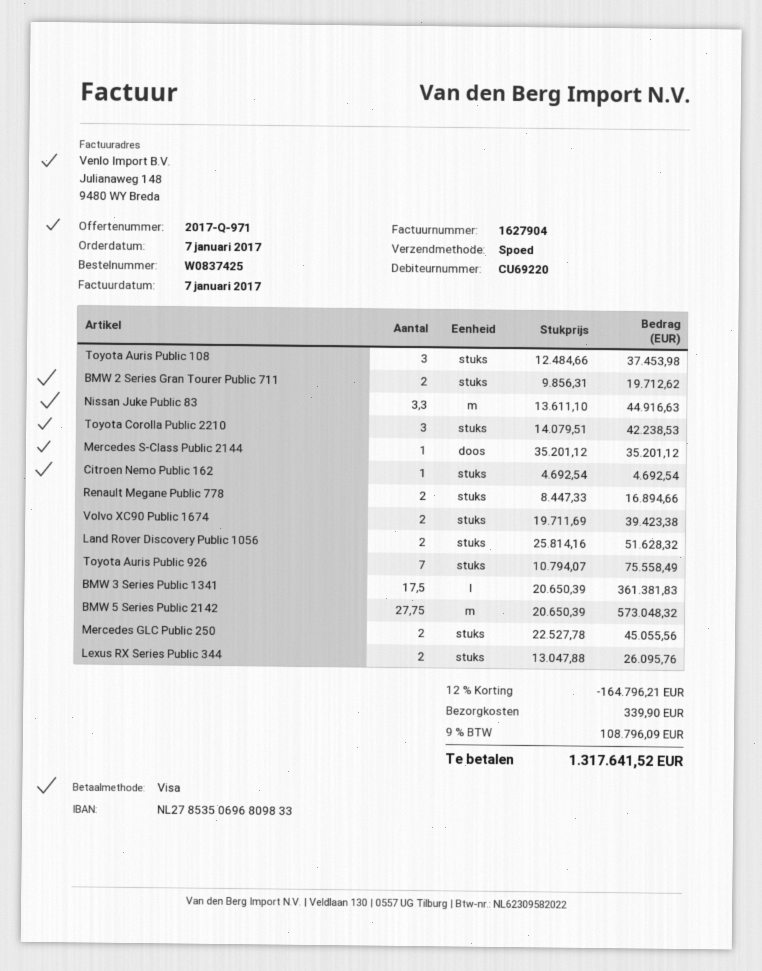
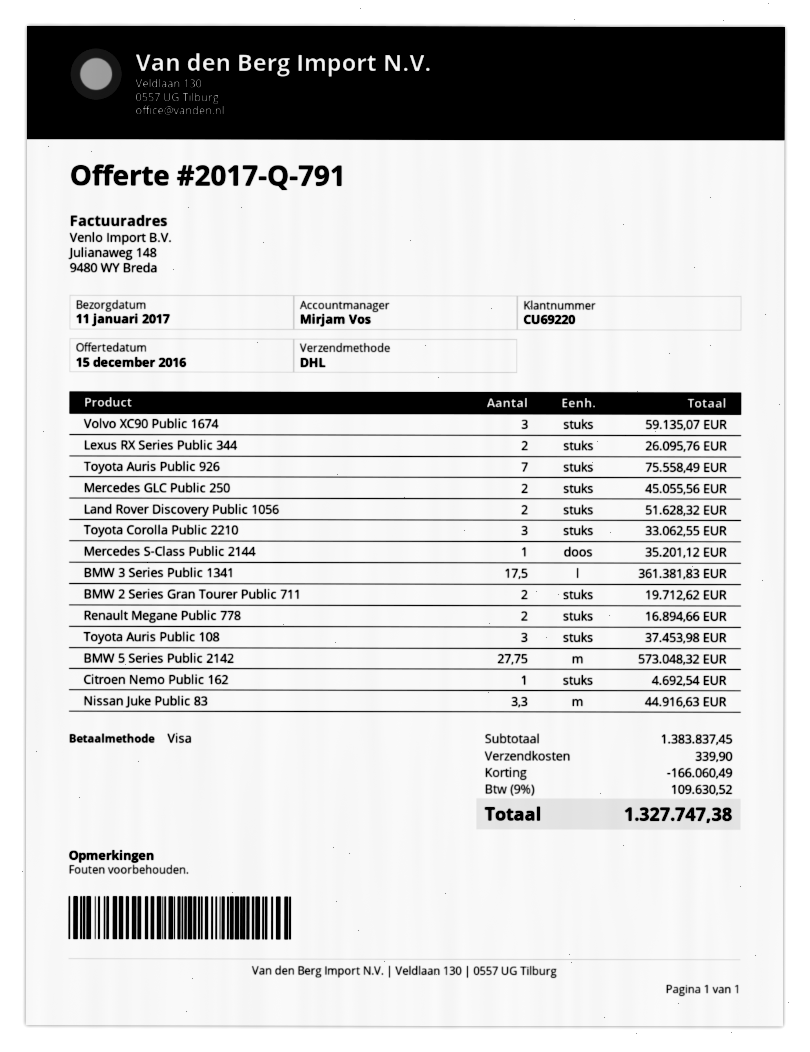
quote number: 2017-Q-971 -> 2017-Q-791
shipping method: express -> DHL
Toyota Corolla Public 2210: 3 for 42238.53 -> 3 for 33062.55
Volvo XC90 Public 1674: 2 for 39423.38 -> 3 for 59135.07
discount: 164796.21 -> 166060.49
tax: 9% = 108796.09 -> 9% = 109630.52
total: 1317641.52 -> 1327747.38

